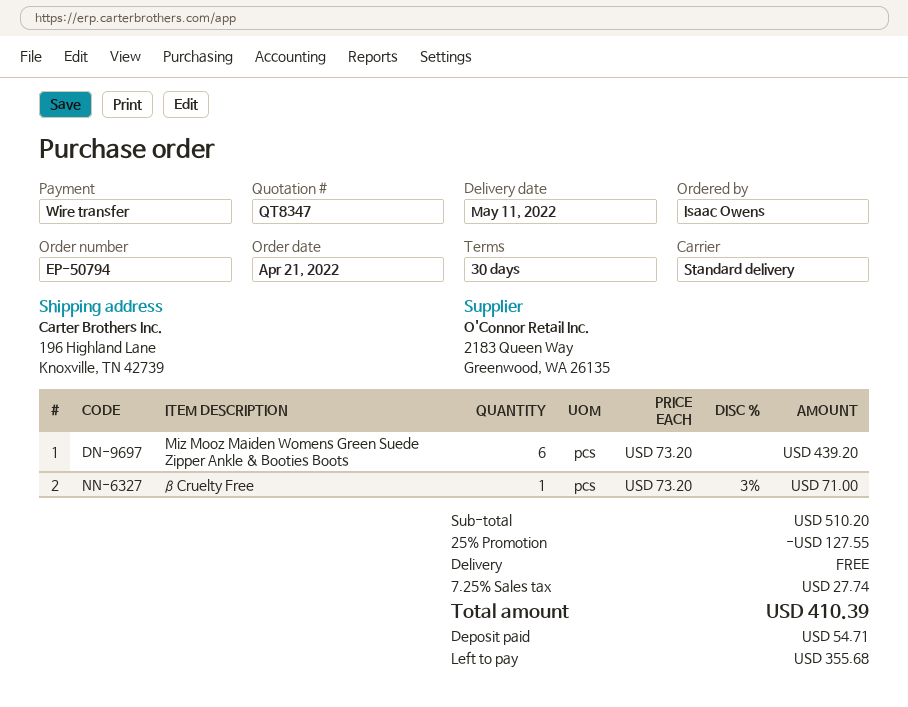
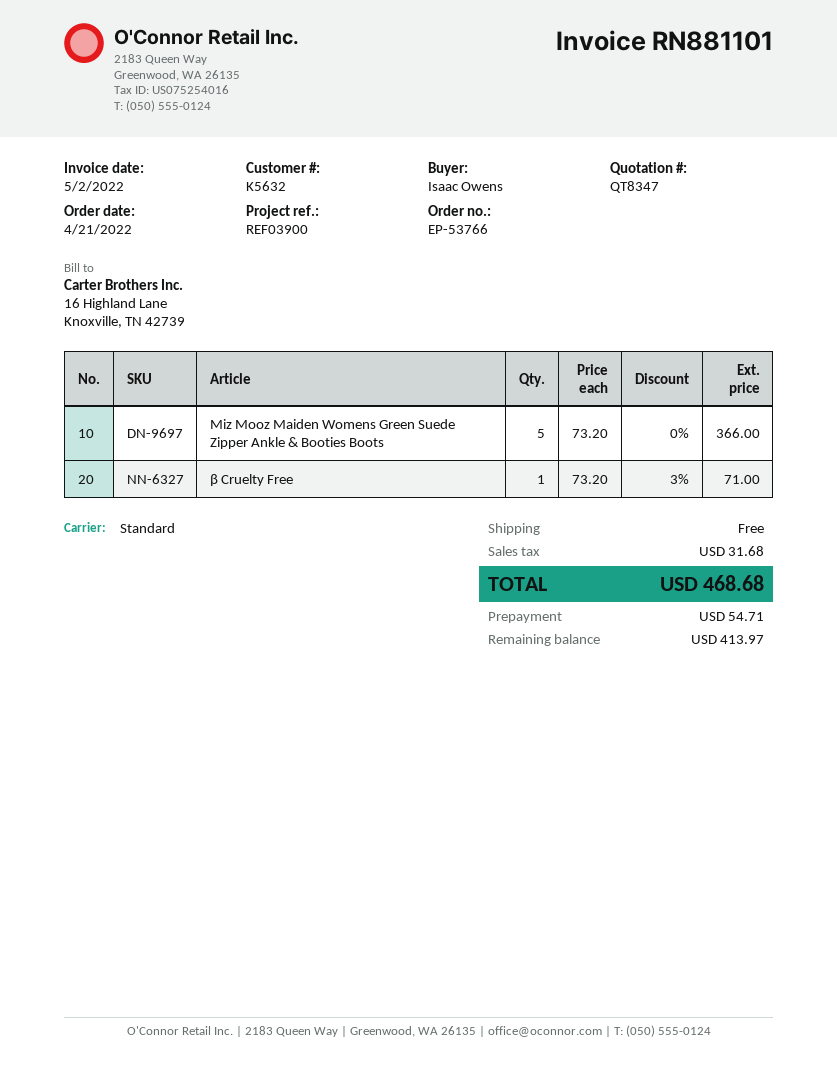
order number: EP-50794 -> EP-53766
Miz Mooz Maiden Womens Green Suede Zipper Ankle & Booties Boots: 6 x 73.20 = 439.20 -> 5 x 73.20 = 366.00
discount: 25% = 127.55 -> none
tax: 27.74 -> 31.68
total: 410.39 -> 468.68
balance: 355.68 -> 413.97

